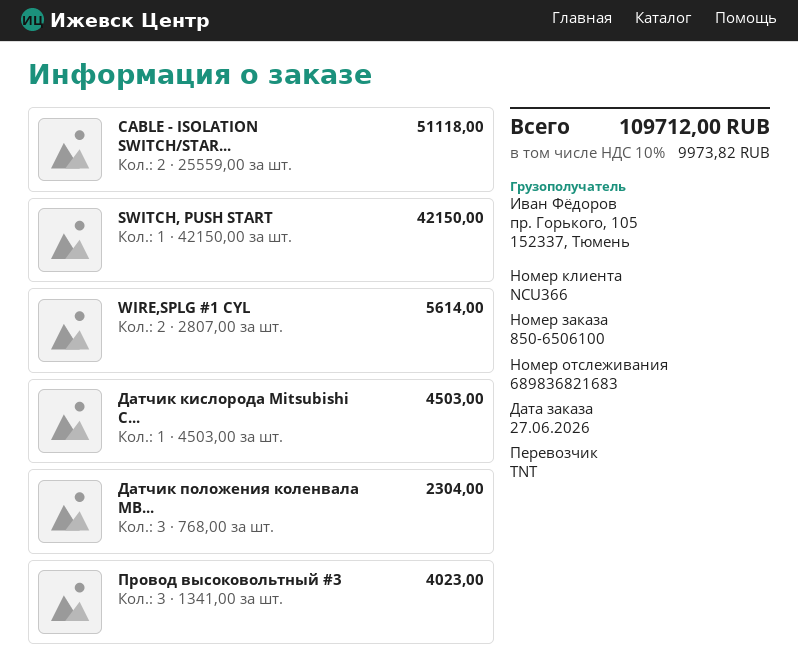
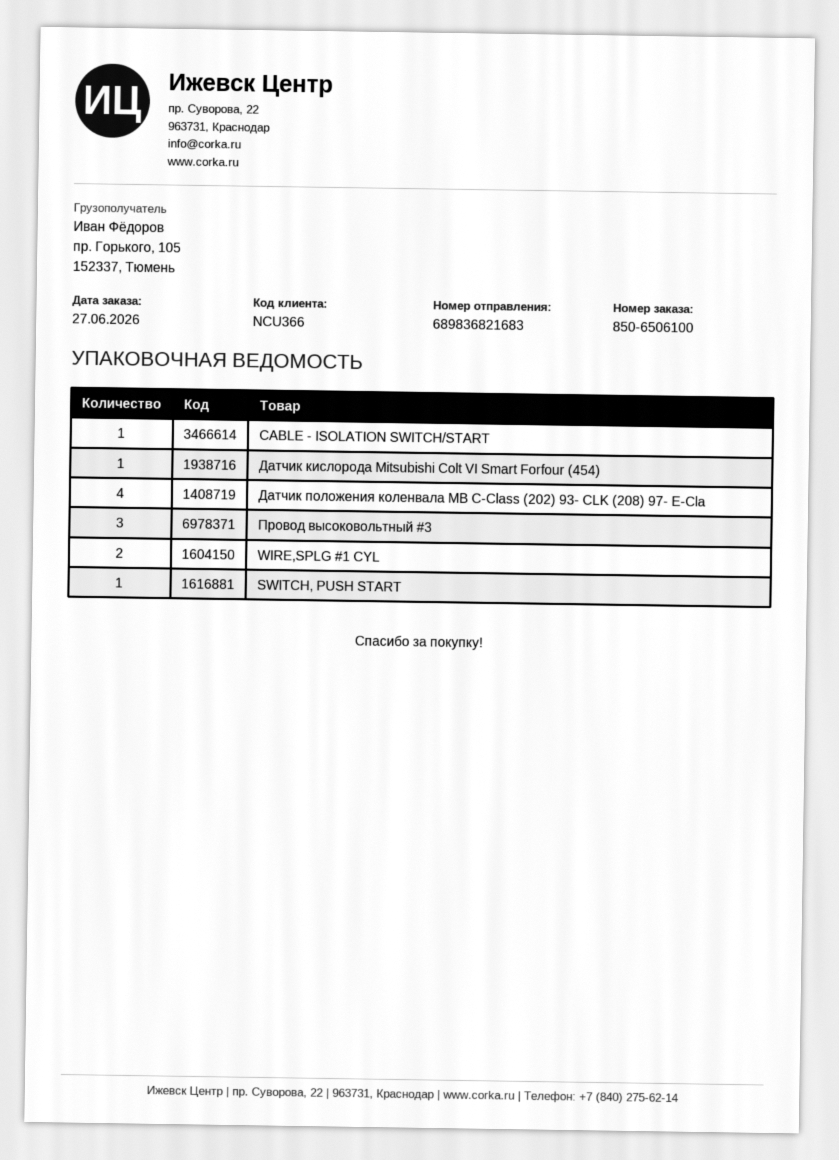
CABLE - ISOLATION SWITCH/STAR...: 2 -> 1
Датчик положения коленвала MB...: 3 -> 4

